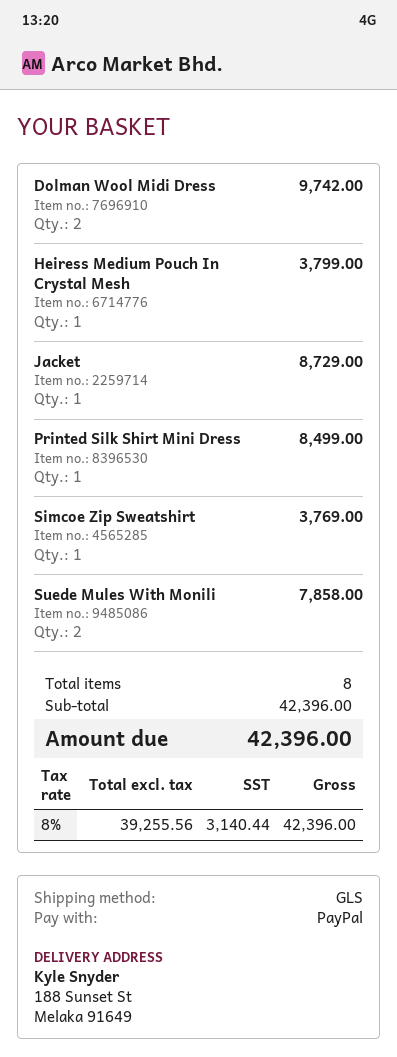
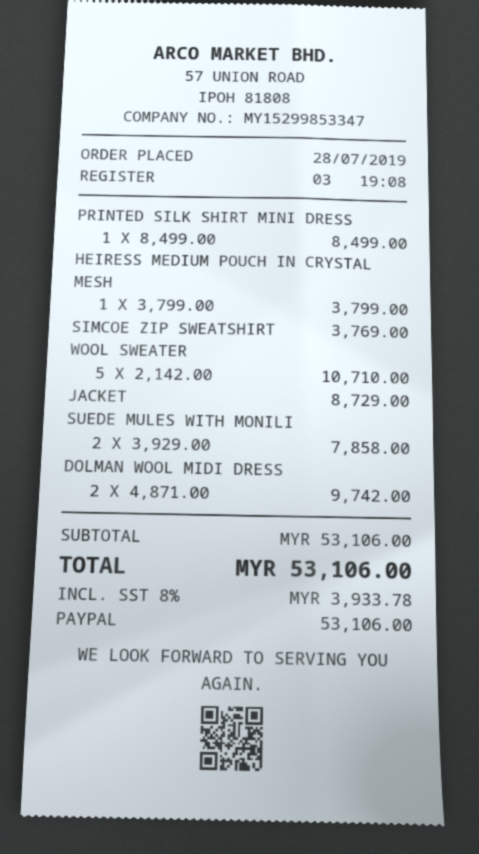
WOOL SWEATER: none -> 5 for 10710.00
subtotal: 42396.00 -> 53106.00
tax: 8% = 3140.44 -> 8% = 3933.78
total: 42396.00 -> 53106.00

